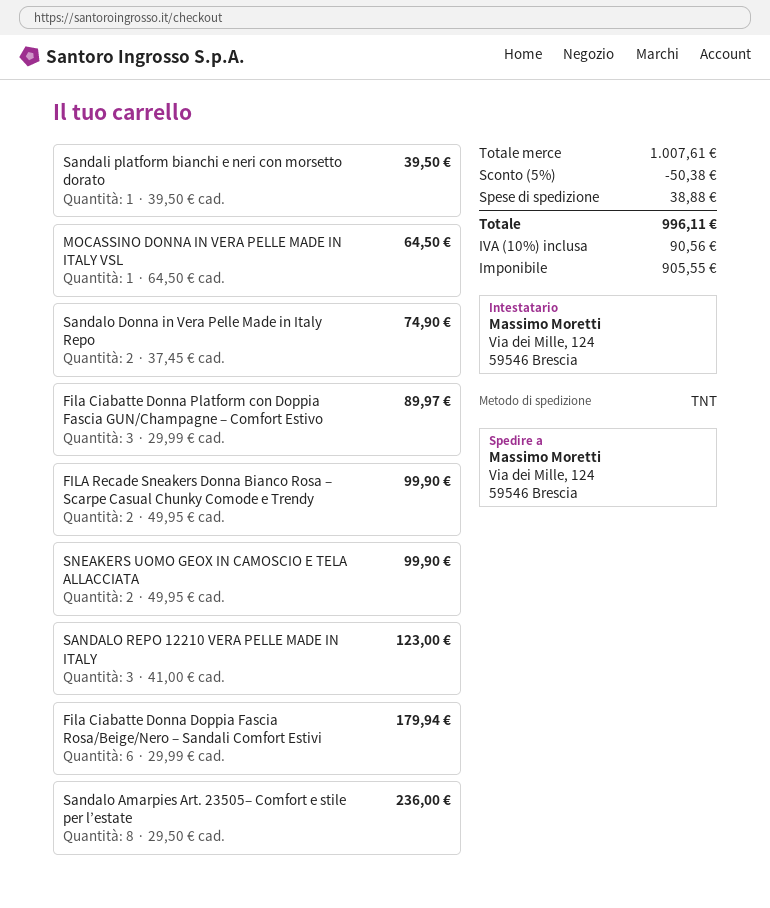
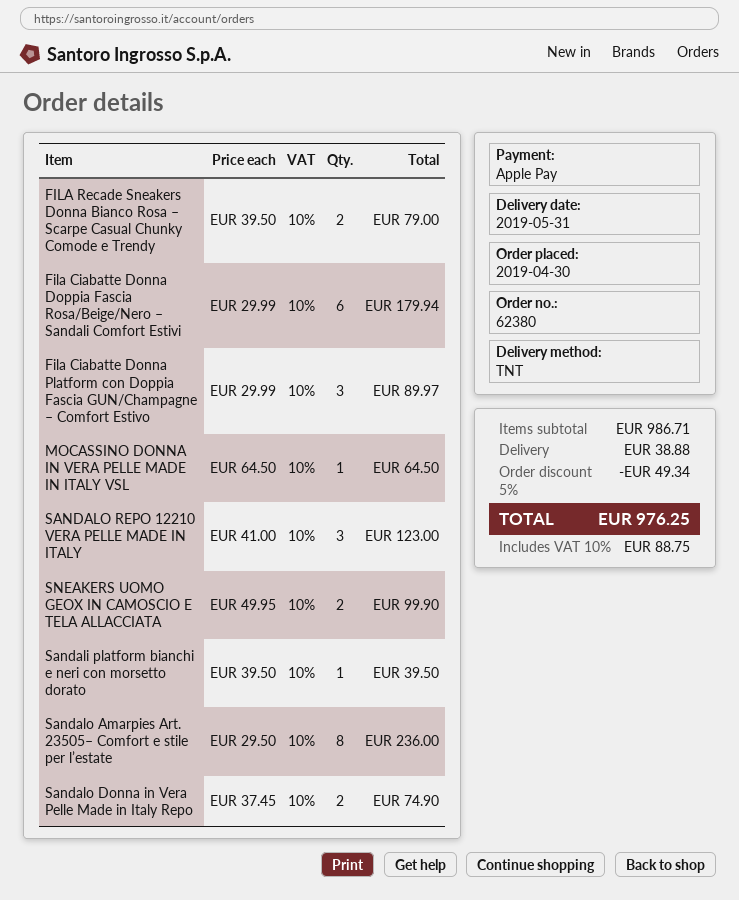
FILA Recade Sneakers Donna Bianco Rosa – Scarpe Casual Chunky Comode e Trendy: 2 x 49.95 = 99.90 -> 2 x 39.50 = 79.00
subtotal: 1007.61 -> 986.71
discount: 5% = 50.38 -> 5% = 49.34
tax: 10% = 90.56 -> 10% = 88.75
total: 996.11 -> 976.25

